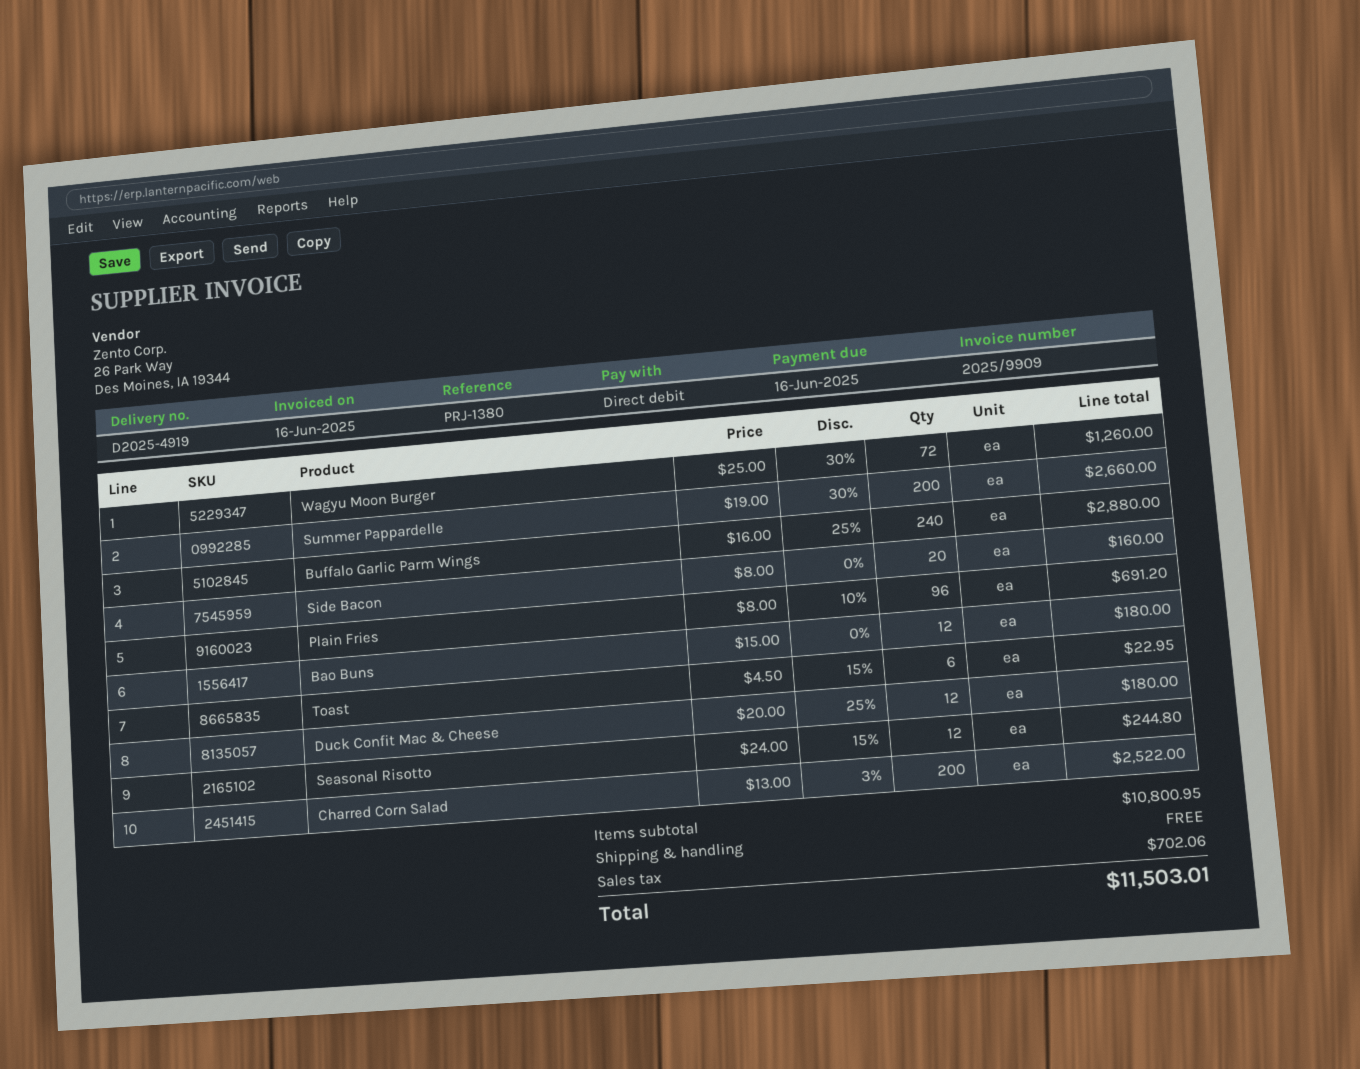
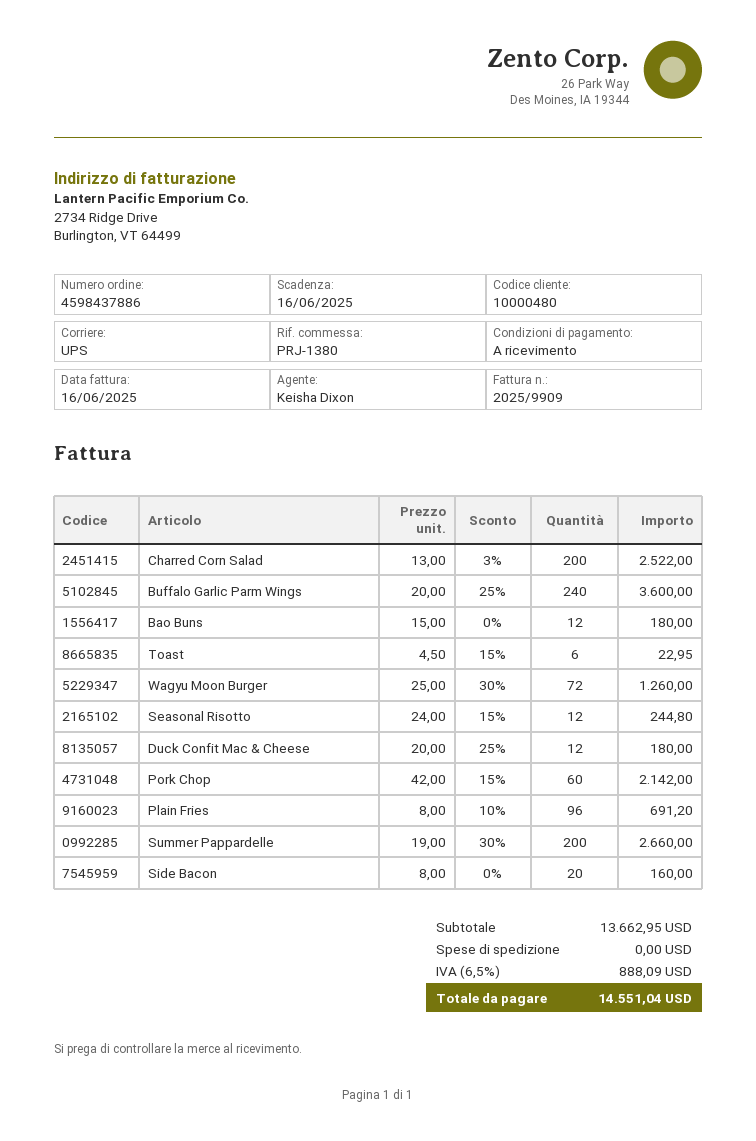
Buffalo Garlic Parm Wings: 240 x 16.00 - 25% = 2880.00 -> 240 x 20.00 - 25% = 3600.00
Pork Chop: none -> 60 x 42.00 - 15% = 2142.00
subtotal: 10800.95 -> 13662.95
tax: 702.06 -> 888.09
total: 11503.01 -> 14551.04

